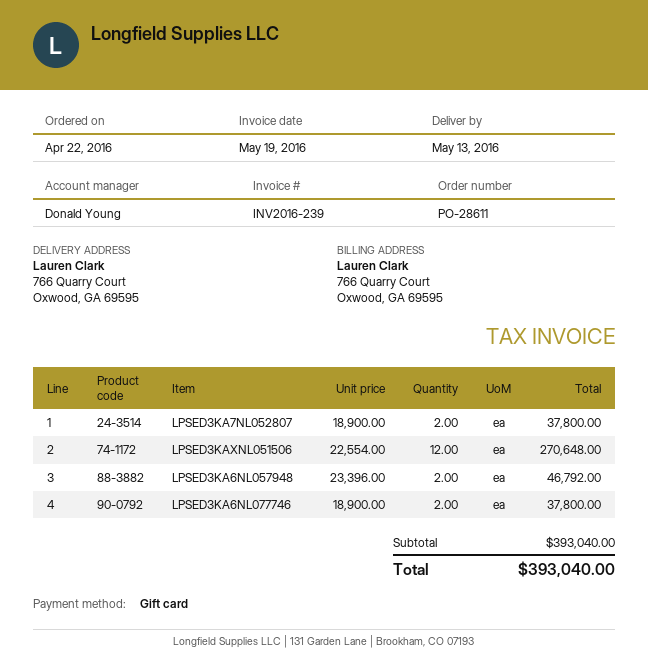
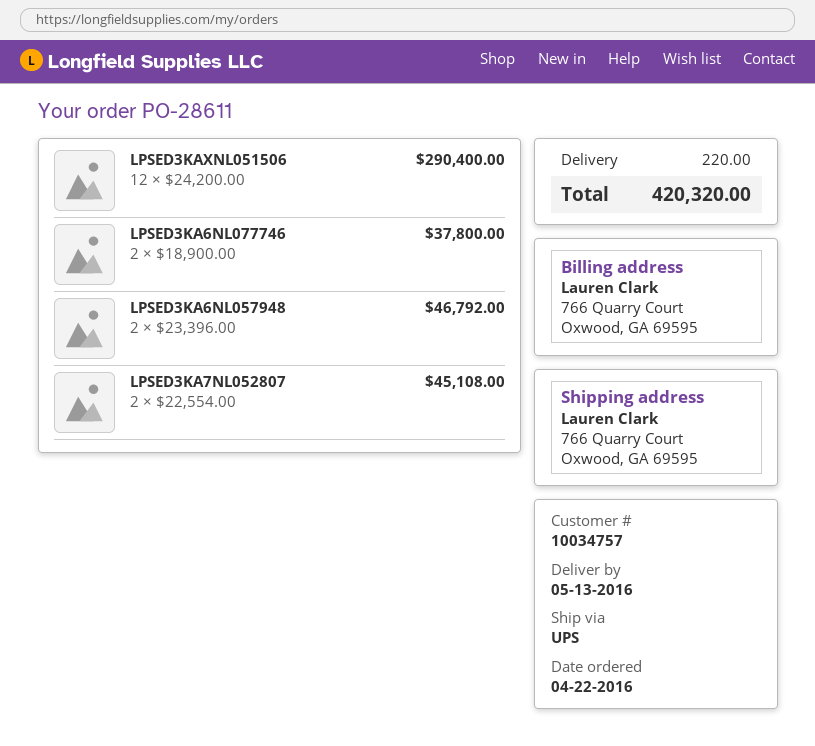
LPSED3KA7NL052807: 2 x 18900.00 = 37800.00 -> 2 x 22554.00 = 45108.00
LPSED3KAXNL051506: 12 x 22554.00 = 270648.00 -> 12 x 24200.00 = 290400.00
shipping: none -> 220.00
total: 393040.00 -> 420320.00

